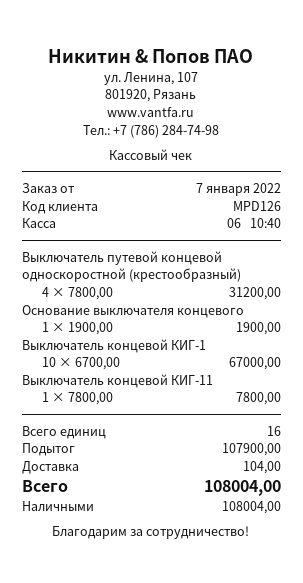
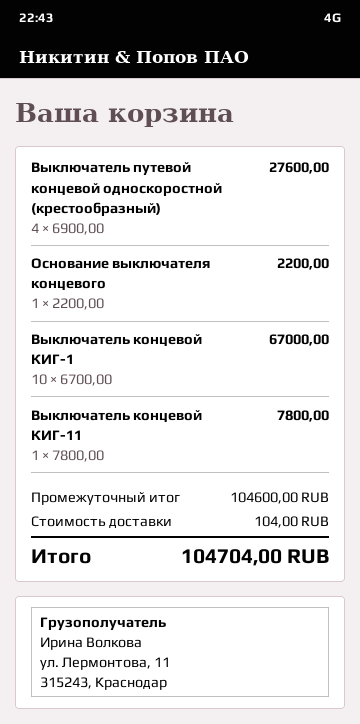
Выключатель путевой концевой односкоростной (крестообразный): 4 x 7800.00 = 31200.00 -> 4 x 6900.00 = 27600.00
Основание выключателя концевого: 1 x 1900.00 = 1900.00 -> 1 x 2200.00 = 2200.00
subtotal: 107900.00 -> 104600.00
total: 108004.00 -> 104704.00

